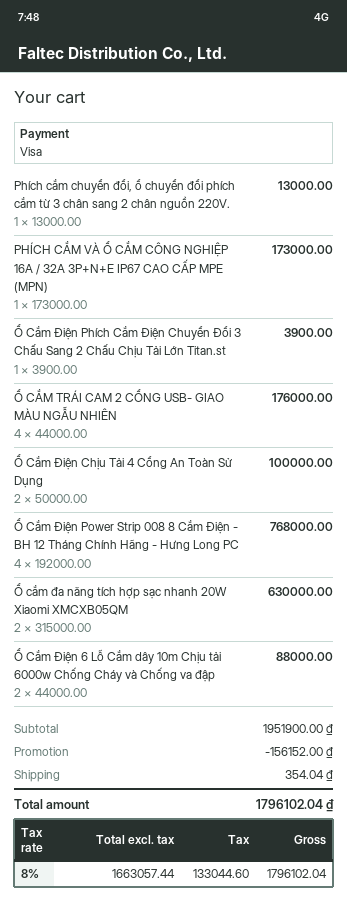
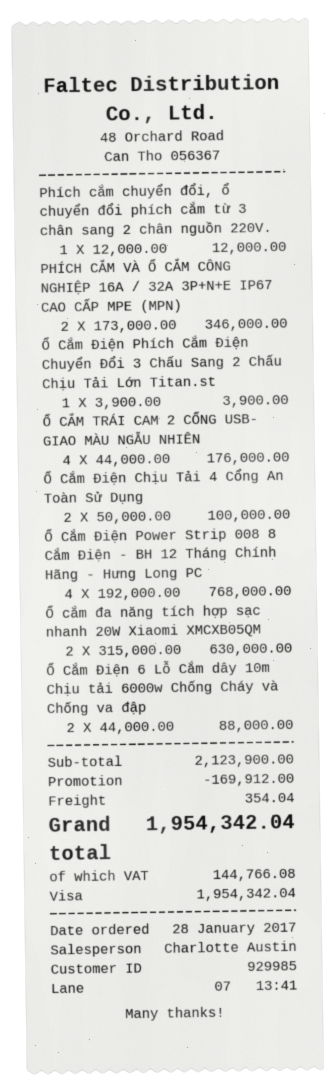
Phích cắm chuyển đổi, ổ chuyển đổi phích cắm từ 3 chân sang 2 chân nguồn 220V.: 1 x 13000.00 = 13000.00 -> 1 x 12000.00 = 12000.00
PHÍCH CẮM VÀ Ổ CẮM CÔNG NGHIỆP 16A / 32A 3P+N+E IP67 CAO CẤP MPE (MPN): 1 x 173000.00 = 173000.00 -> 2 x 173000.00 = 346000.00
subtotal: 1951900.00 -> 2123900.00
discount: 156152.00 -> 169912.00
tax: 133044.60 -> 144766.08
total: 1796102.04 -> 1954342.04

